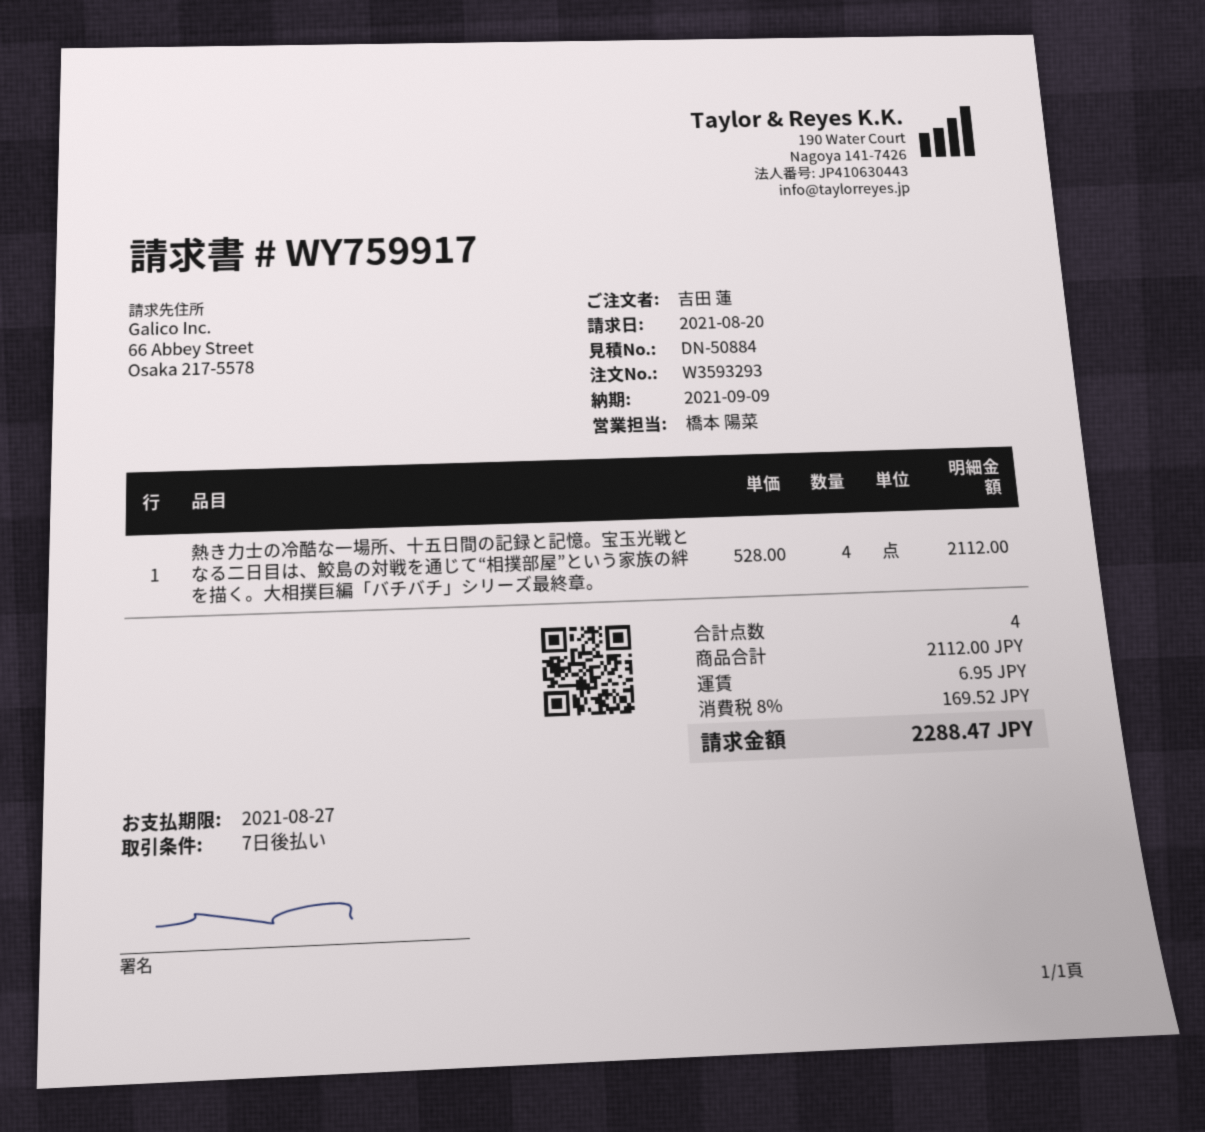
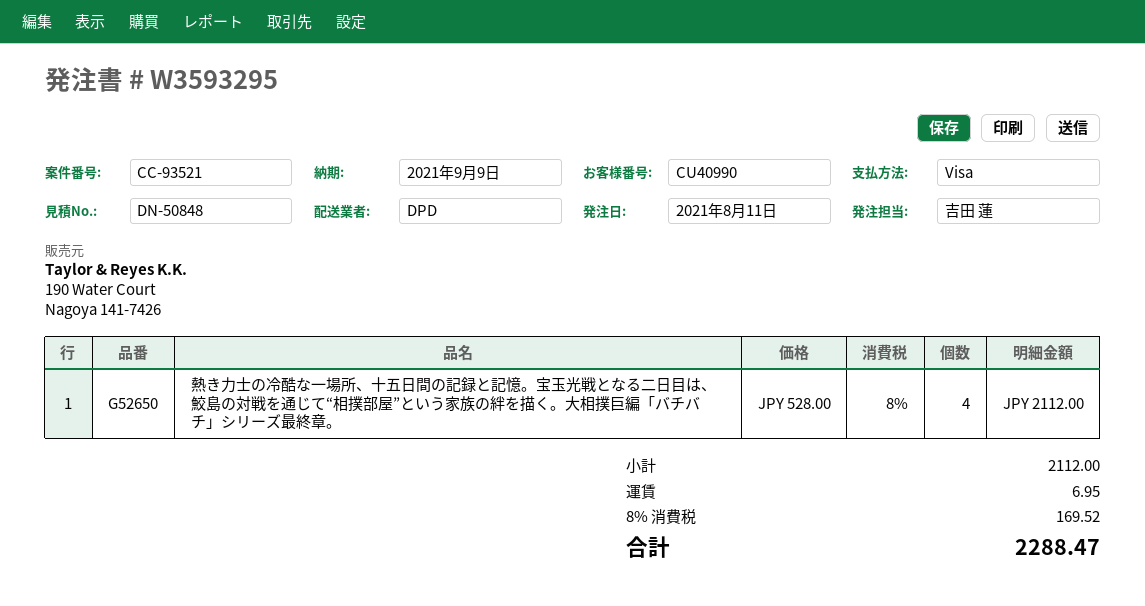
quote number: DN-50884 -> DN-50848
order number: W3593293 -> W3593295

